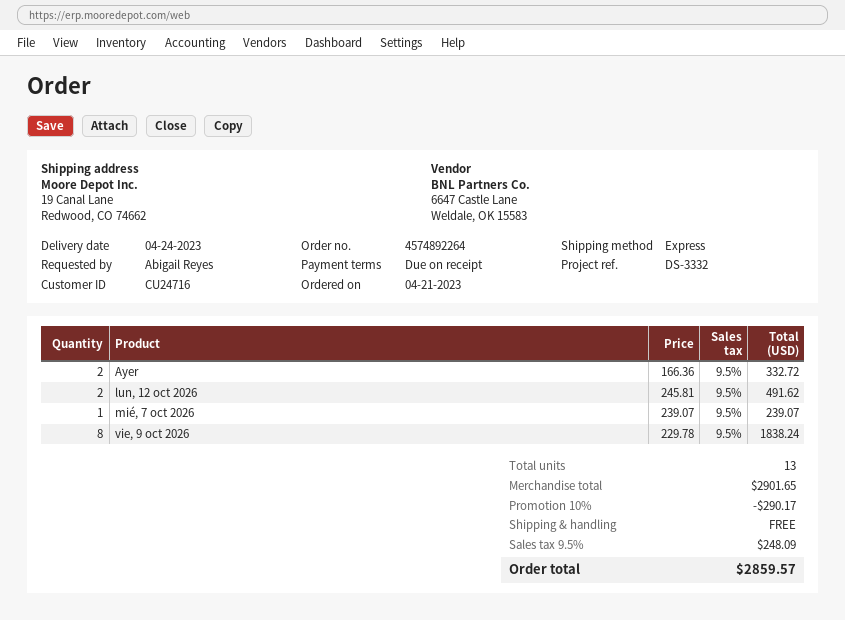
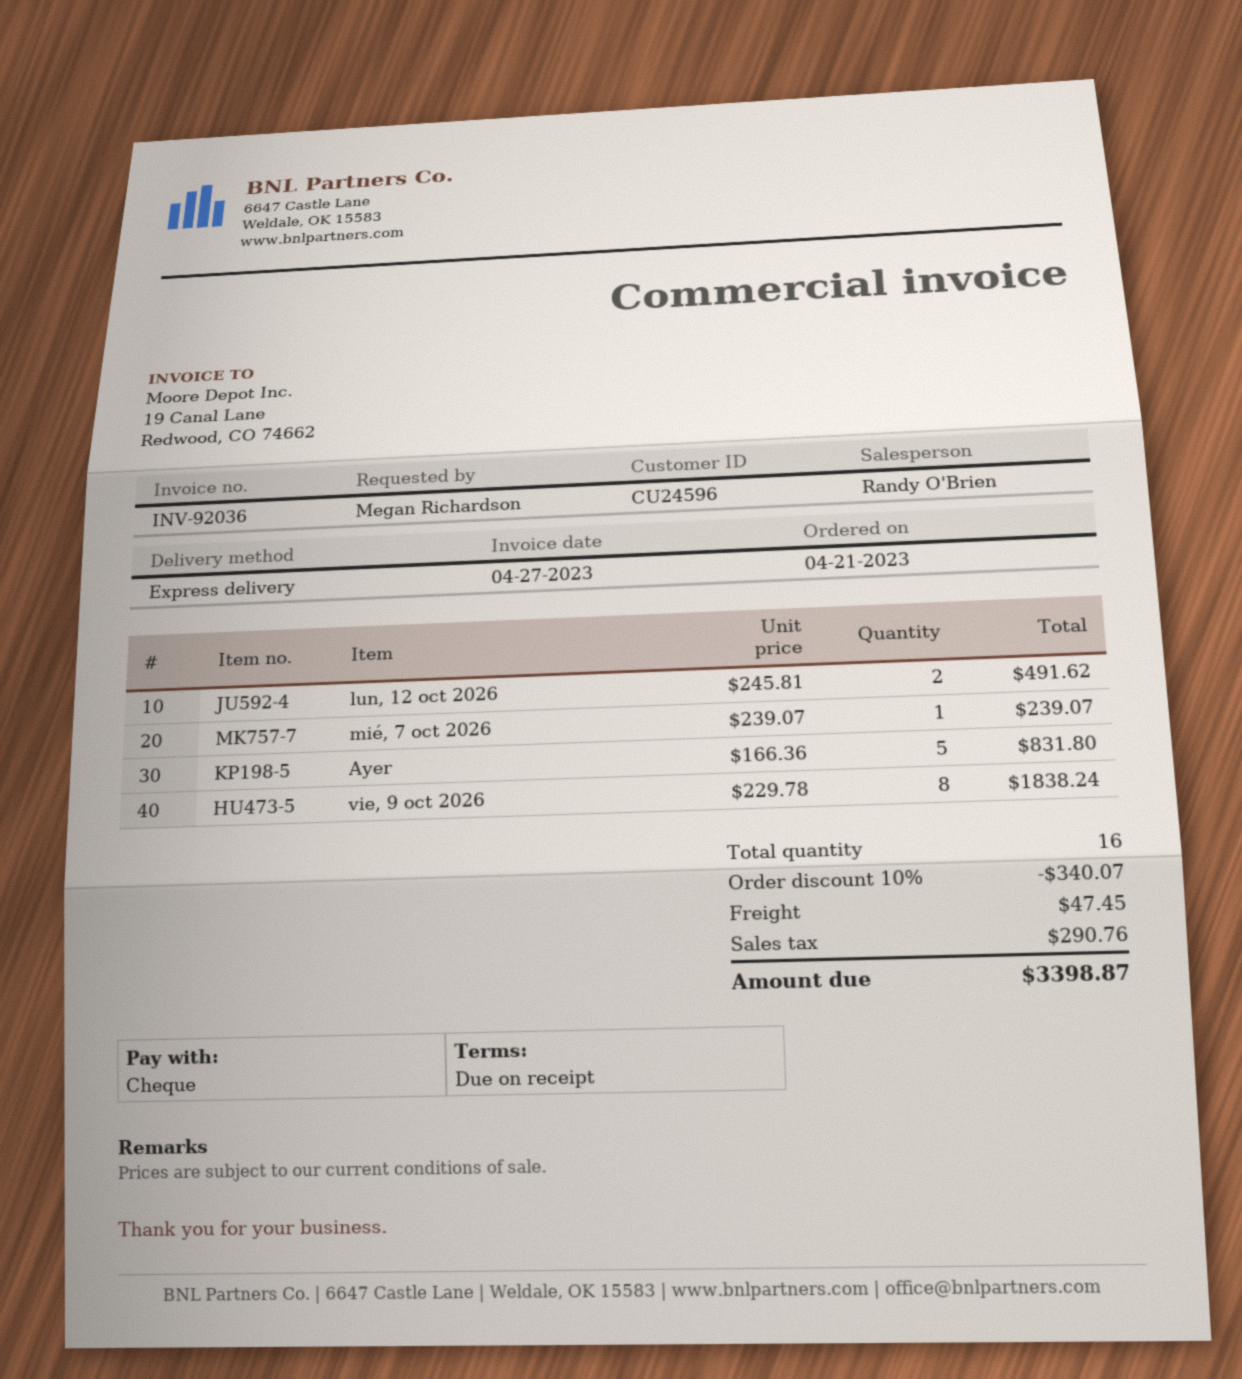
customer number: CU24716 -> CU24596
ordered by: Abigail Reyes -> Megan Richardson
Ayer: 2 x 166.36 = 332.72 -> 5 x 166.36 = 831.80
total quantity: 13 -> 16
discount: 10% = 290.17 -> 10% = 340.07
shipping: 0.00 -> 47.45
tax: 248.09 -> 290.76
total: 2859.57 -> 3398.87

